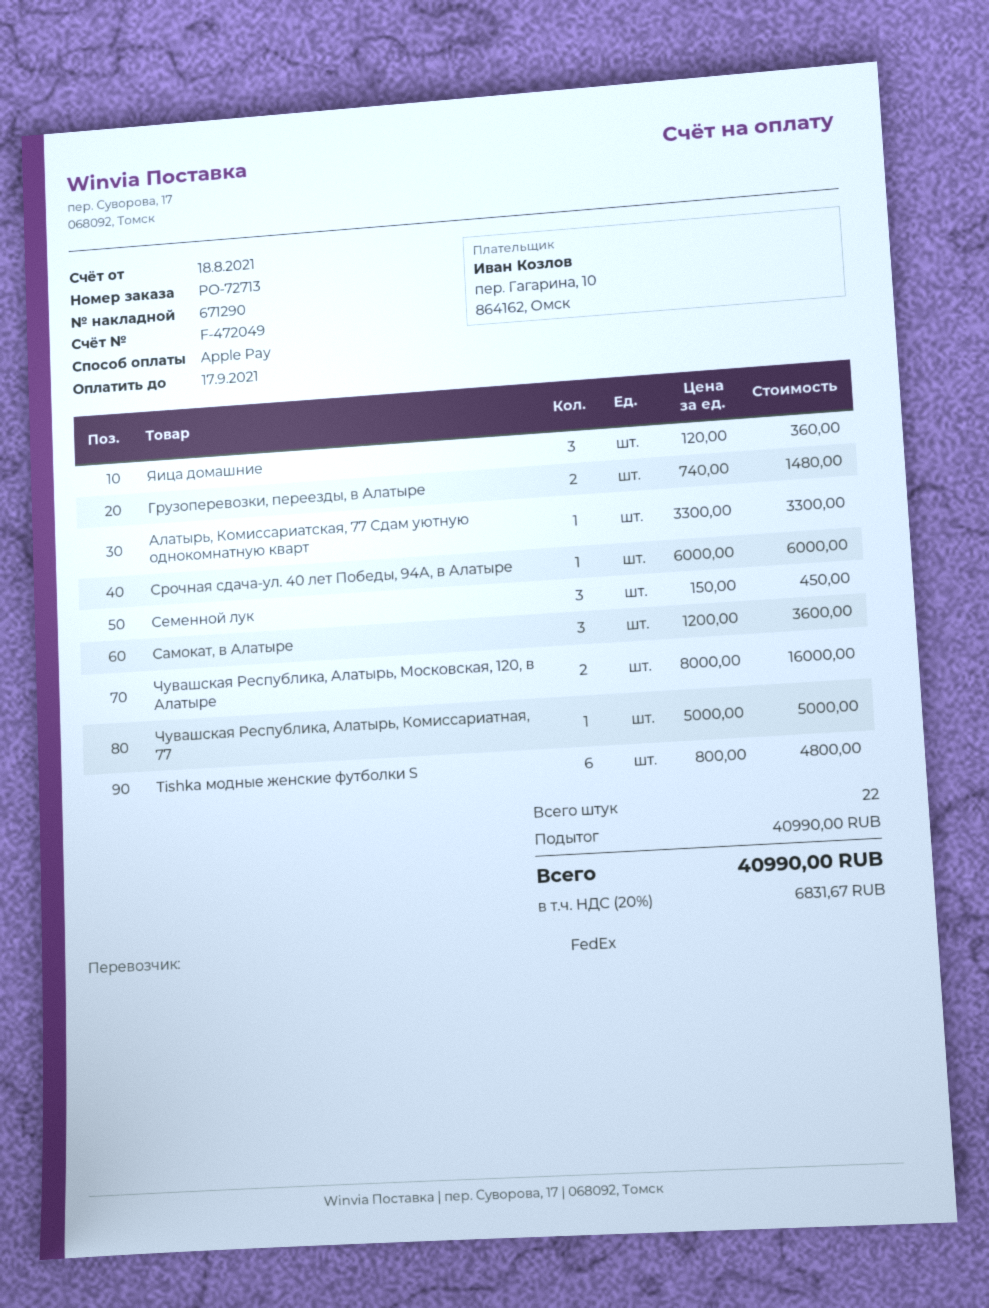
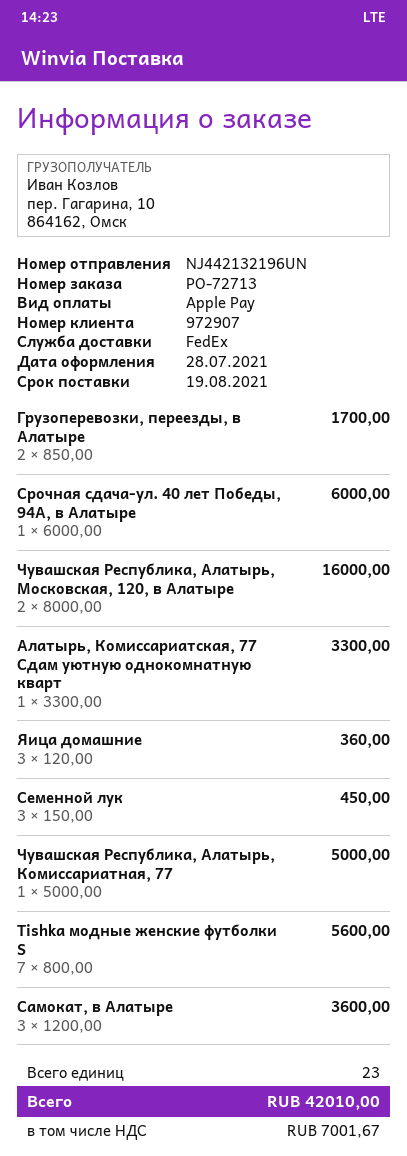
Грузоперевозки, переезды, в Алатыре: 2 x 740.00 = 1480.00 -> 2 x 850.00 = 1700.00
Tishka модные женские футболки S: 6 x 800.00 = 4800.00 -> 7 x 800.00 = 5600.00
total quantity: 22 -> 23
tax: 6831.67 -> 7001.67
total: 40990.00 -> 42010.00

